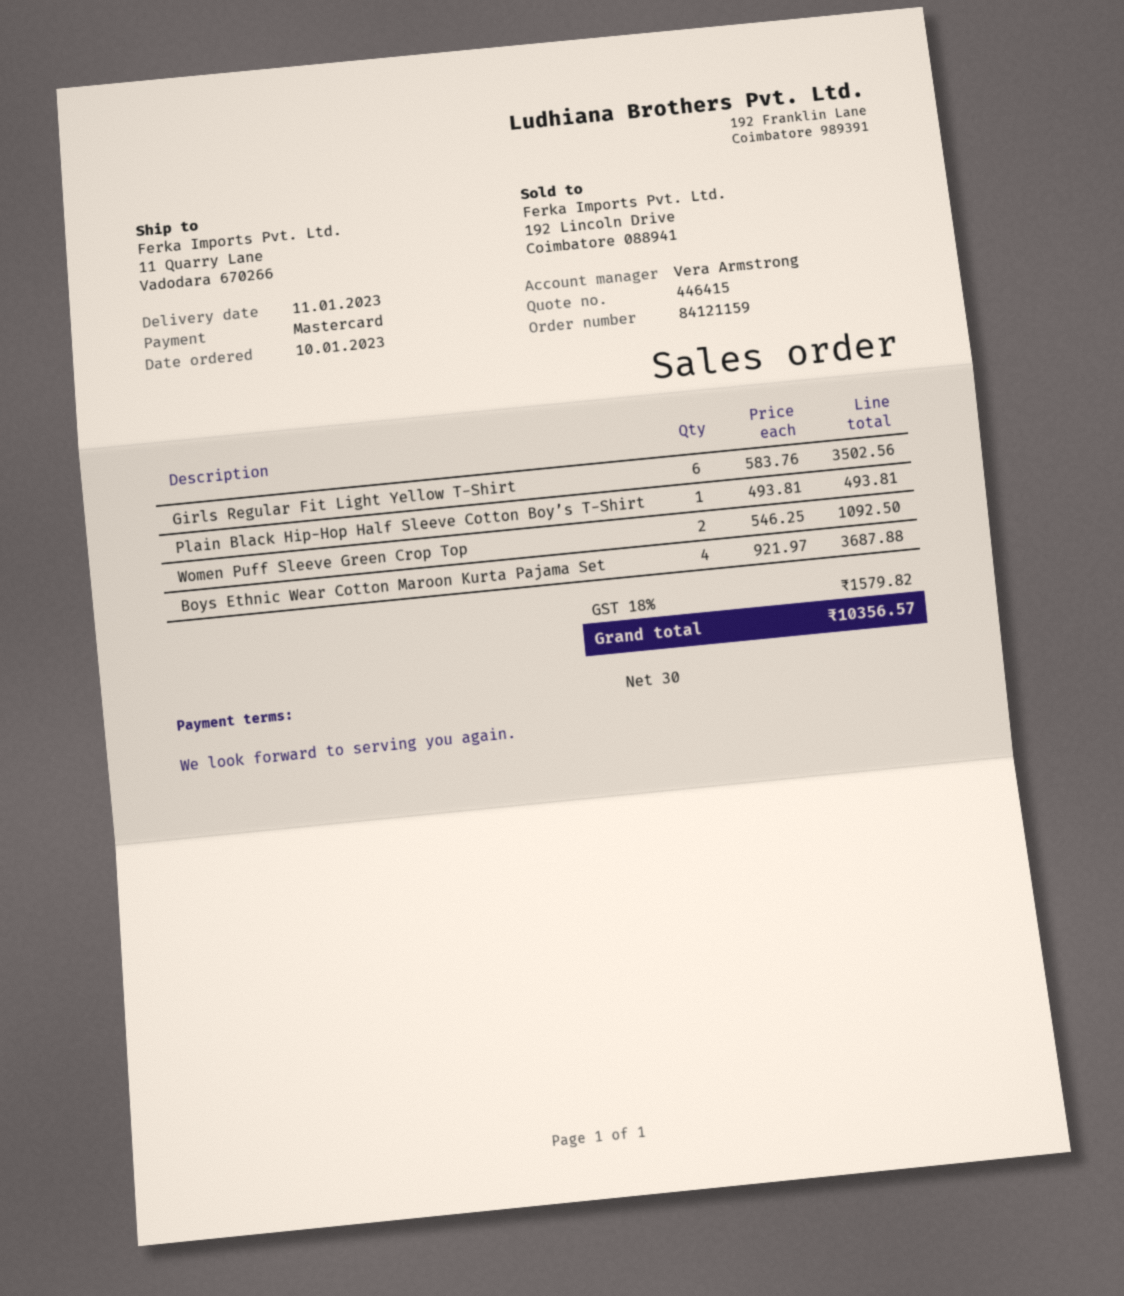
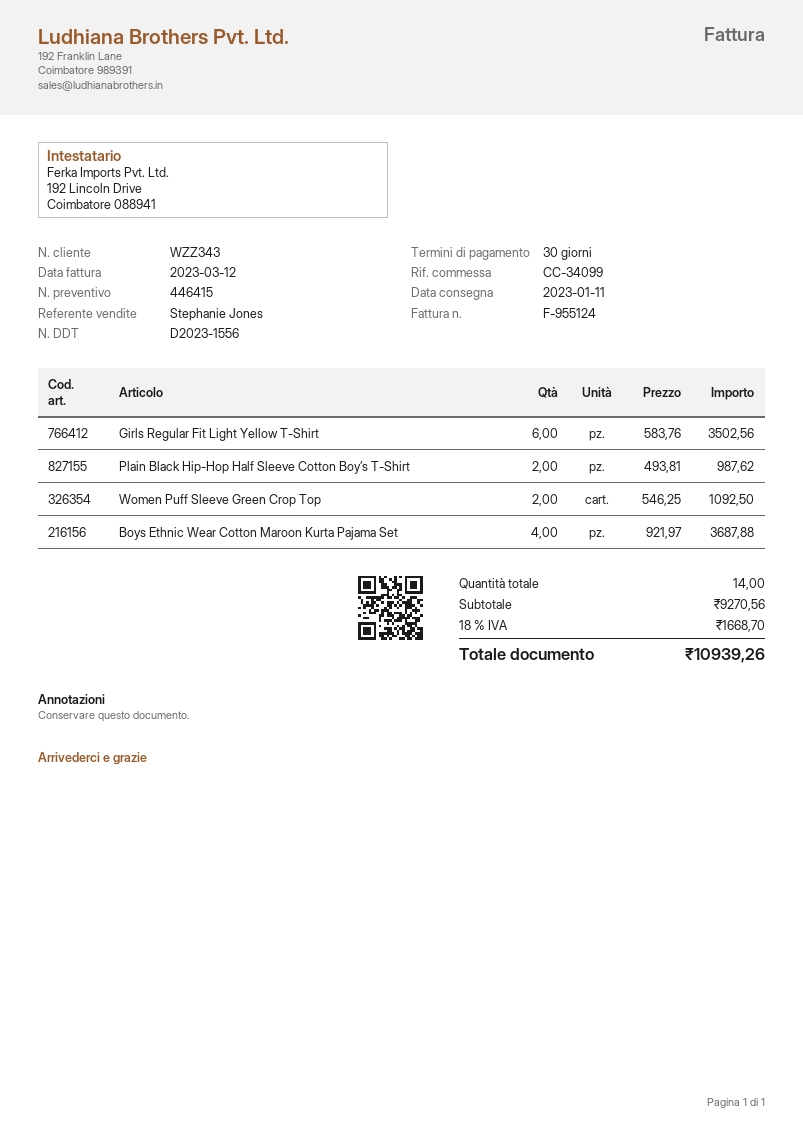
sales rep: Vera Armstrong -> Stephanie Jones
Plain Black Hip-Hop Half Sleeve Cotton Boy’s T-Shirt: 1 x 493.81 = 493.81 -> 2 x 493.81 = 987.62
tax: 18% = 1579.82 -> 18% = 1668.70
total: 10356.57 -> 10939.26

